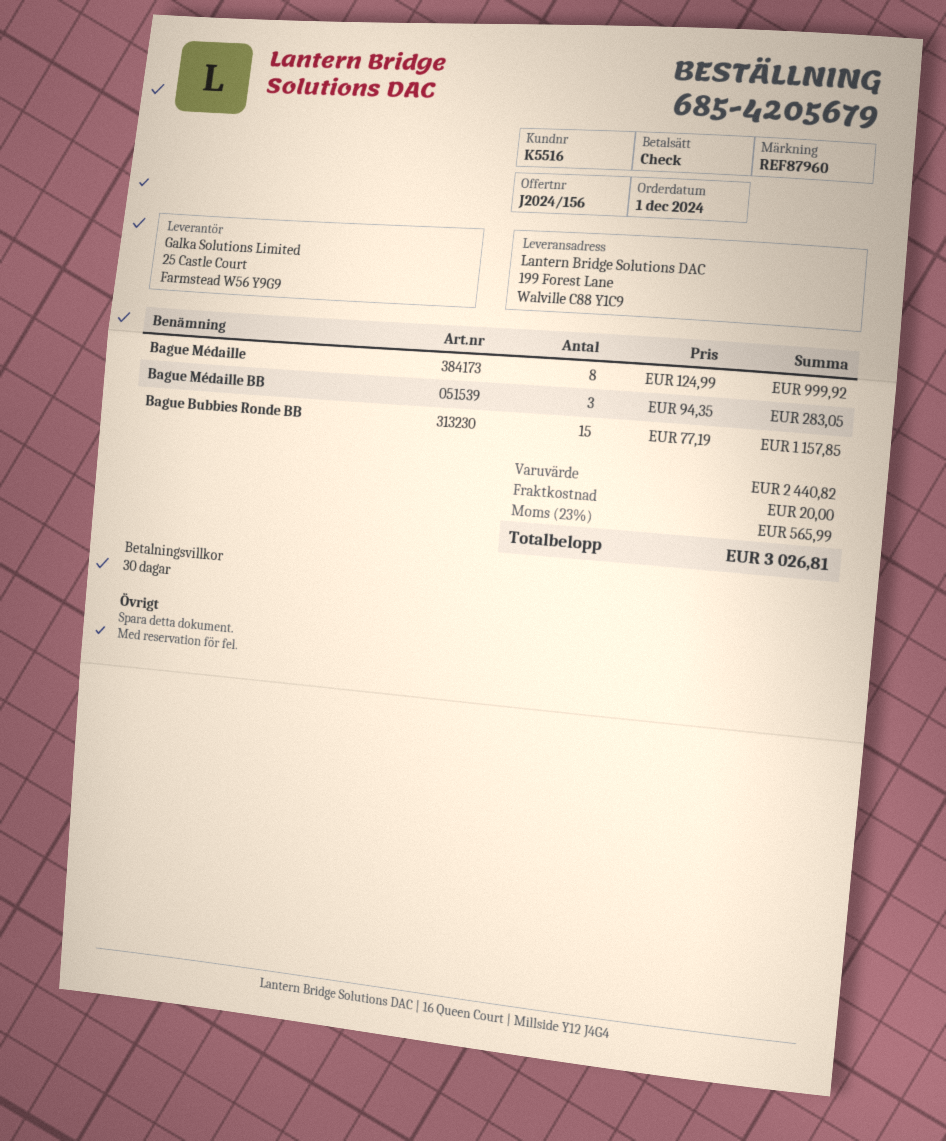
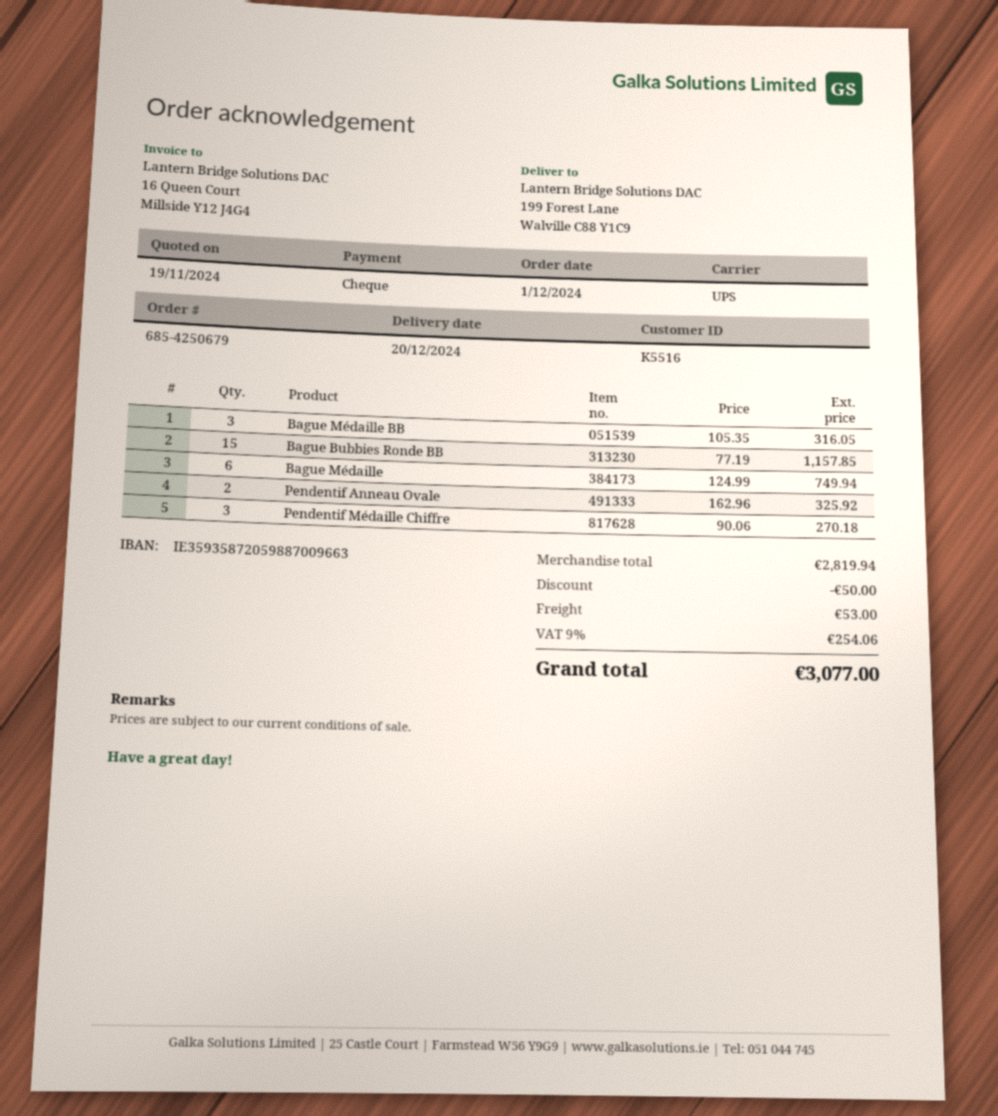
order number: 685-4205679 -> 685-4250679
Bague Médaille: 8 x 124.99 = 999.92 -> 6 x 124.99 = 749.94
Bague Médaille BB: 3 x 94.35 = 283.05 -> 3 x 105.35 = 316.05
Pendentif Anneau Ovale: none -> 2 x 162.96 = 325.92
Pendentif Médaille Chiffre: none -> 3 x 90.06 = 270.18
subtotal: 2440.82 -> 2819.94
discount: none -> 50.00
shipping: 20.00 -> 53.00
tax: 23% = 565.99 -> 9% = 254.06
total: 3026.81 -> 3077.00

